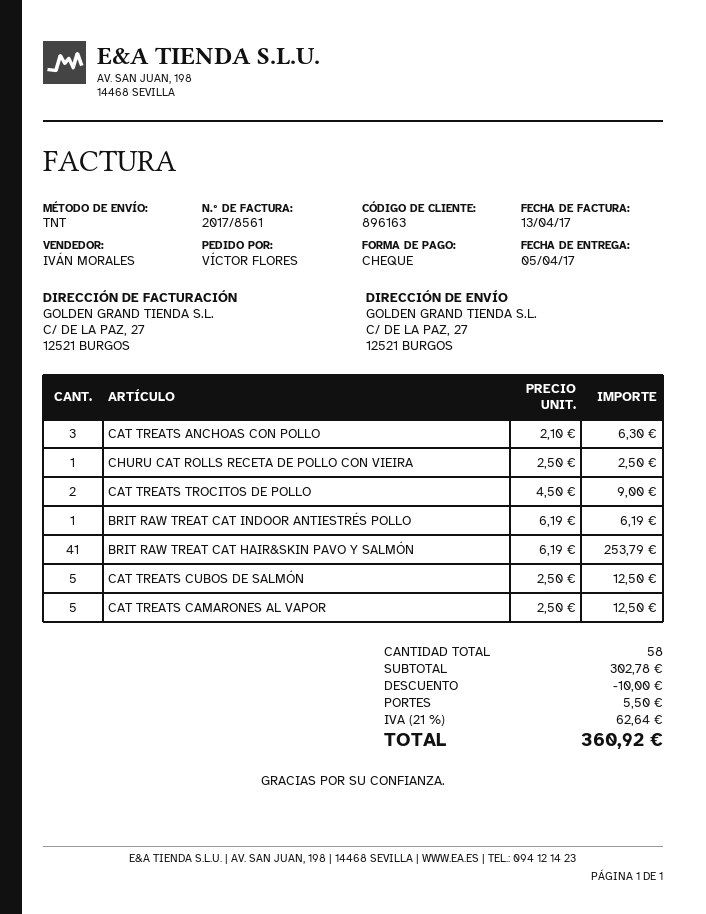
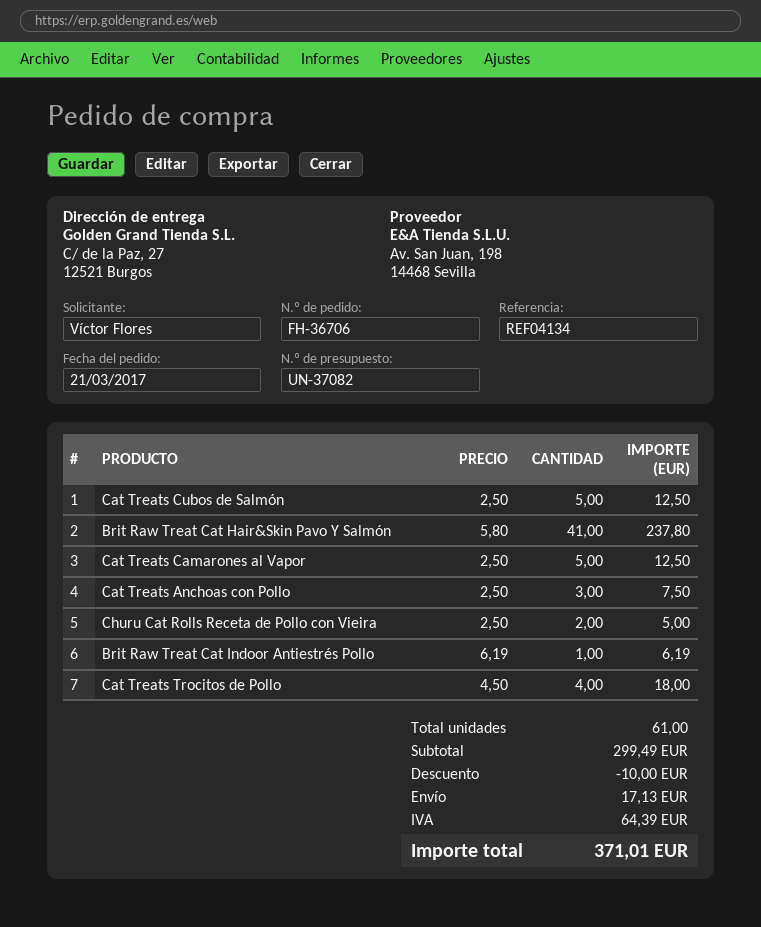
CAT TREATS ANCHOAS CON POLLO: 3 x 2.10 = 6.30 -> 3 x 2.50 = 7.50
CHURU CAT ROLLS RECETA DE POLLO CON VIEIRA: 1 x 2.50 = 2.50 -> 2 x 2.50 = 5.00
CAT TREATS TROCITOS DE POLLO: 2 x 4.50 = 9.00 -> 4 x 4.50 = 18.00
BRIT RAW TREAT CAT HAIR&SKIN PAVO Y SALMÓN: 41 x 6.19 = 253.79 -> 41 x 5.80 = 237.80
total quantity: 58 -> 61
subtotal: 302.78 -> 299.49
shipping: 5.50 -> 17.13
tax: 62.64 -> 64.39
total: 360.92 -> 371.01

